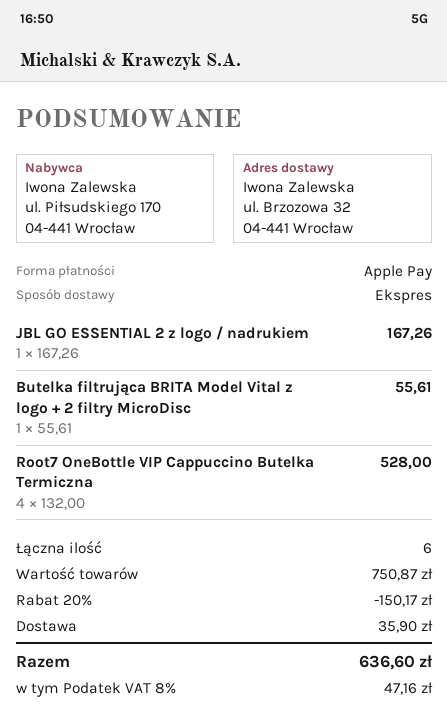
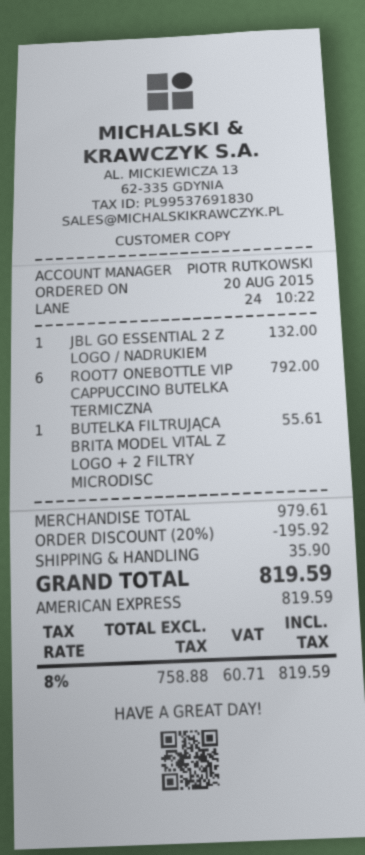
payment method: Apple Pay -> American Express
JBL GO ESSENTIAL 2 z logo / nadrukiem: 1 for 167.26 -> 1 for 132.00
Root7 OneBottle VIP Cappuccino Butelka Termiczna: 4 for 528.00 -> 6 for 792.00
subtotal: 750.87 -> 979.61
discount: 20% = 150.17 -> 20% = 195.92
tax: 8% = 47.16 -> 8% = 60.71
total: 636.60 -> 819.59

